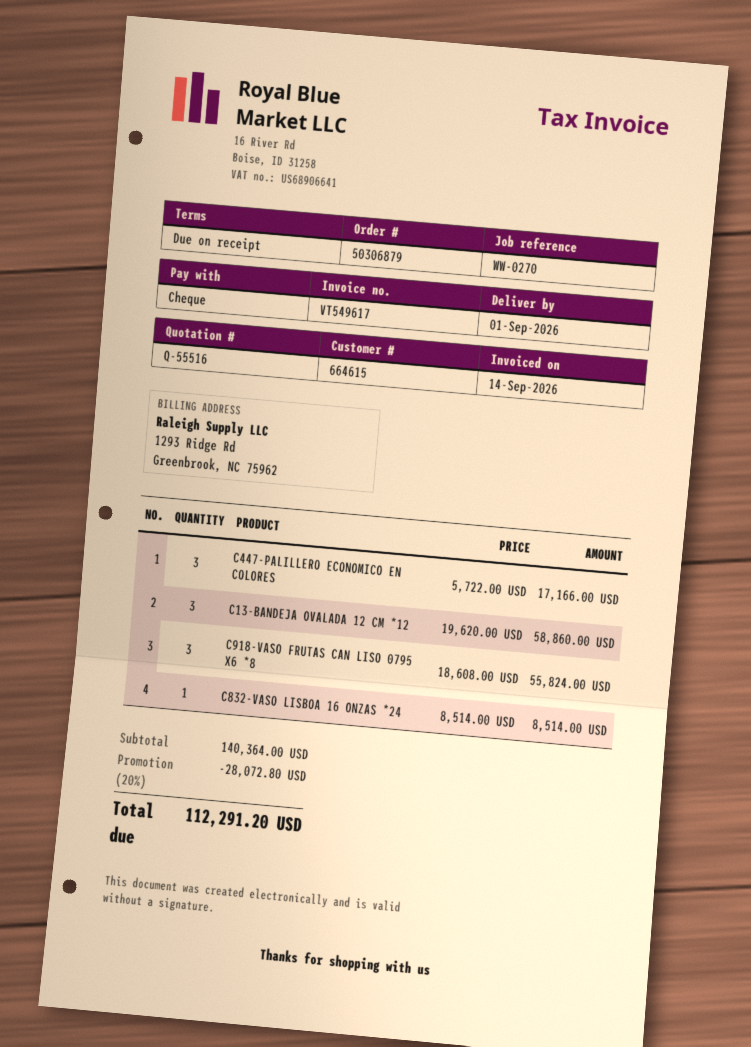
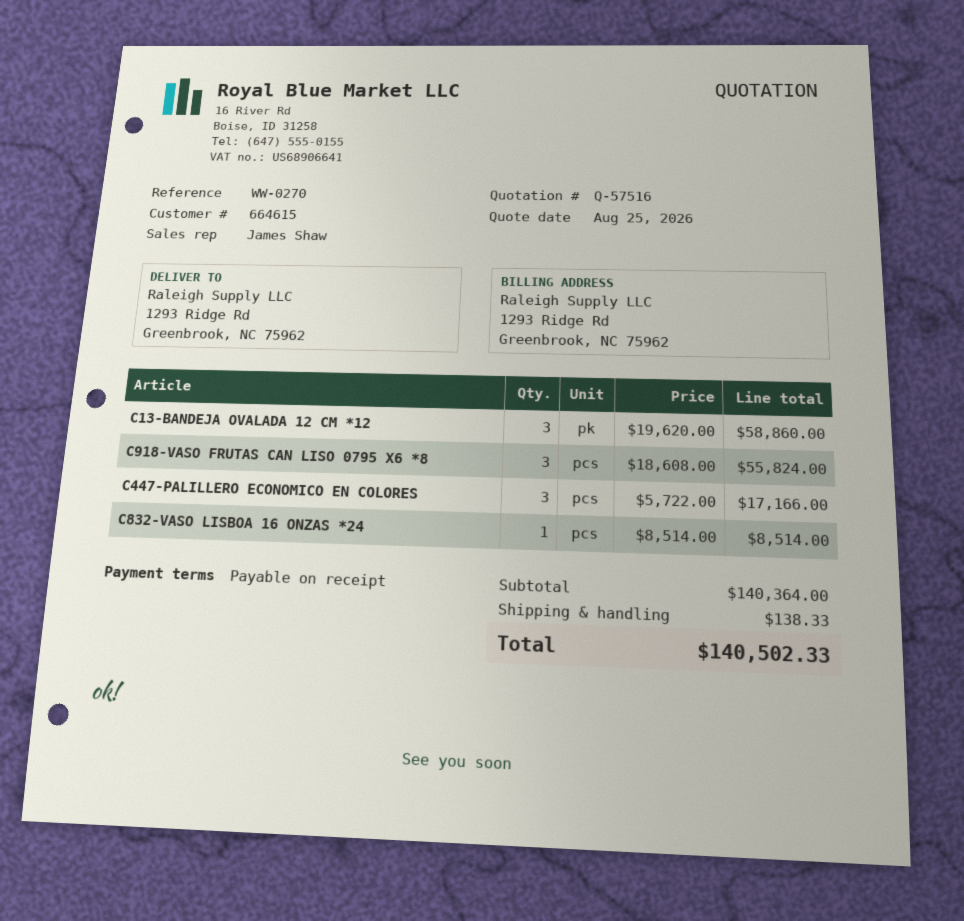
quote number: Q-55516 -> Q-57516
discount: 20% = 28072.80 -> none
shipping: none -> 138.33
total: 112291.20 -> 140502.33

